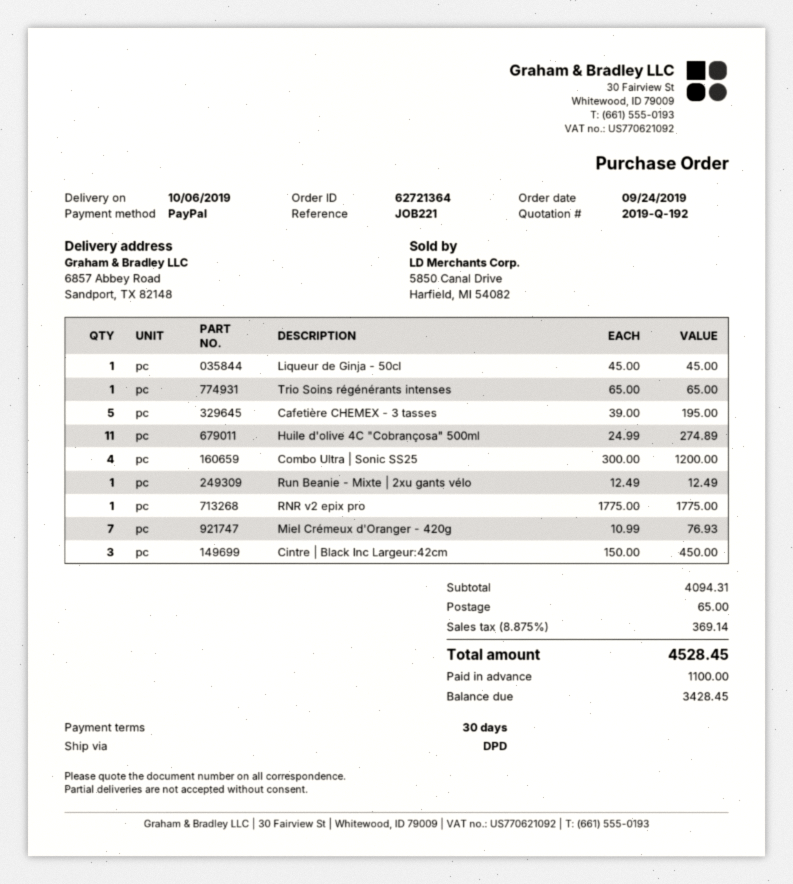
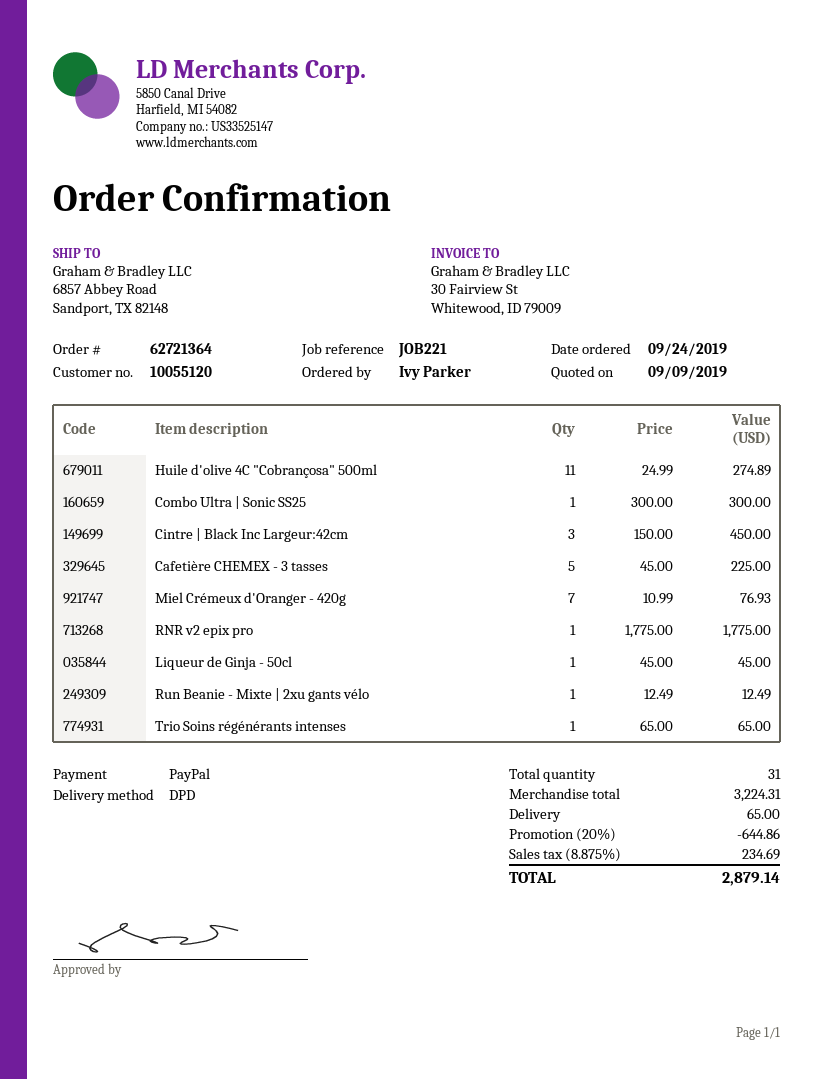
Cafetière CHEMEX - 3 tasses: 5 x 39.00 = 195.00 -> 5 x 45.00 = 225.00
Combo Ultra | Sonic SS25: 4 x 300.00 = 1200.00 -> 1 x 300.00 = 300.00
subtotal: 4094.31 -> 3224.31
discount: none -> 20% = 644.86
tax: 8.875% = 369.14 -> 8.875% = 234.69
total: 4528.45 -> 2879.14

